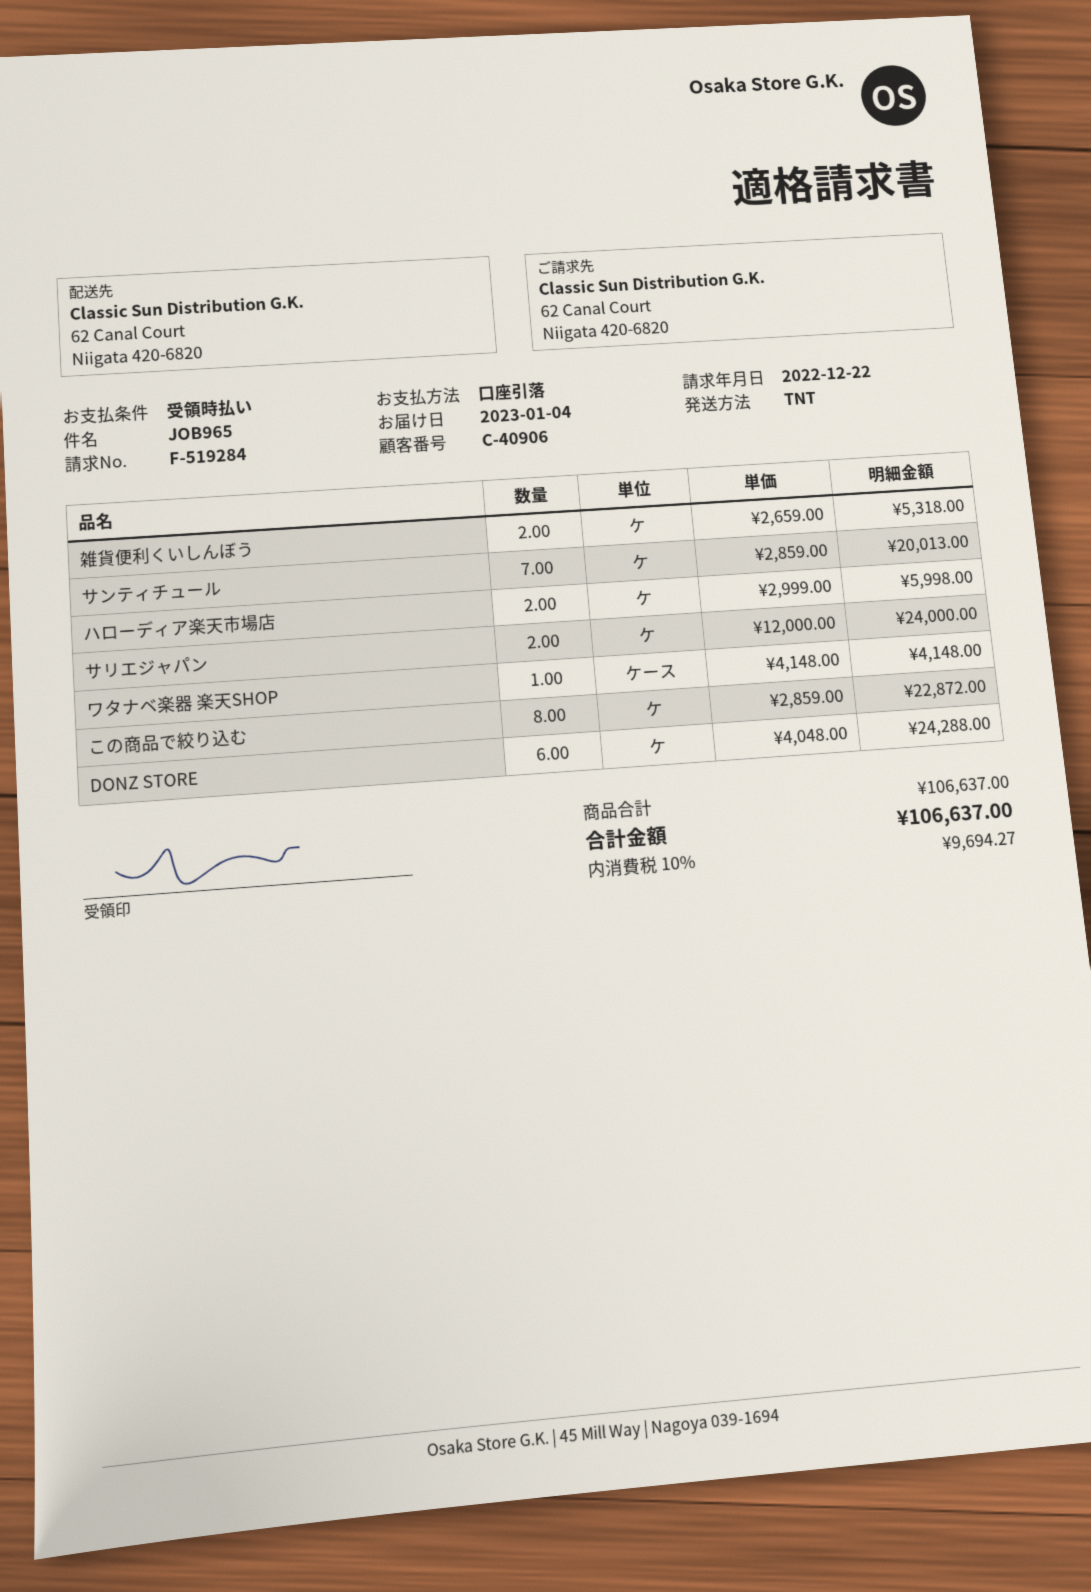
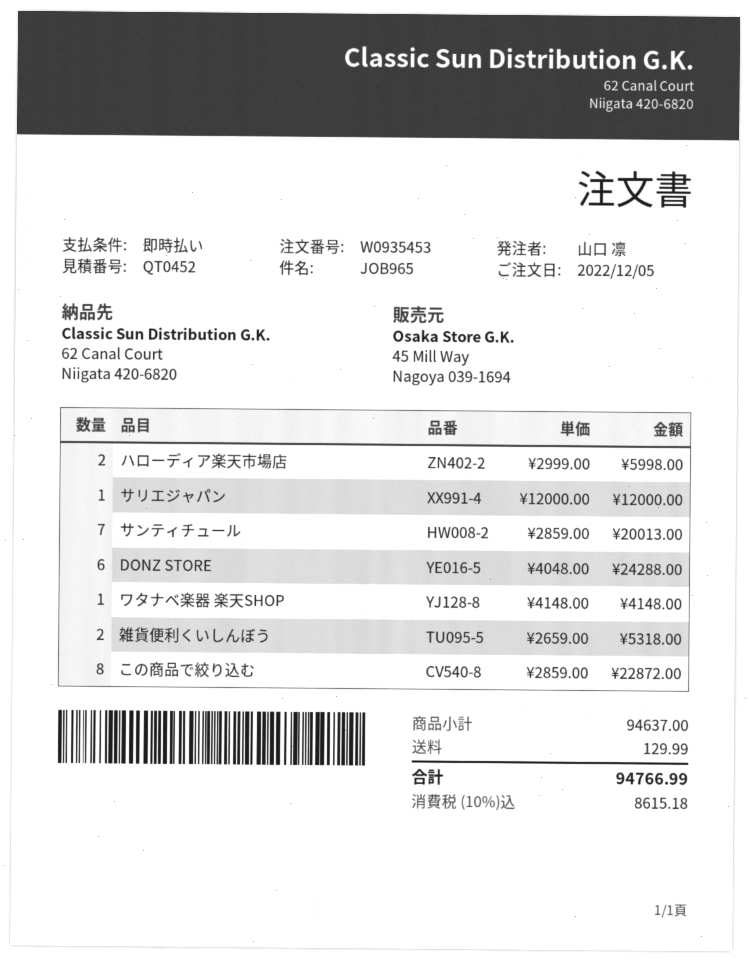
サリエジャパン: 2 x 12000.00 = 24000.00 -> 1 x 12000.00 = 12000.00
subtotal: 106637.00 -> 94637.00
shipping: none -> 129.99
tax: 10% = 9694.27 -> 10% = 8615.18
total: 106637.00 -> 94766.99

